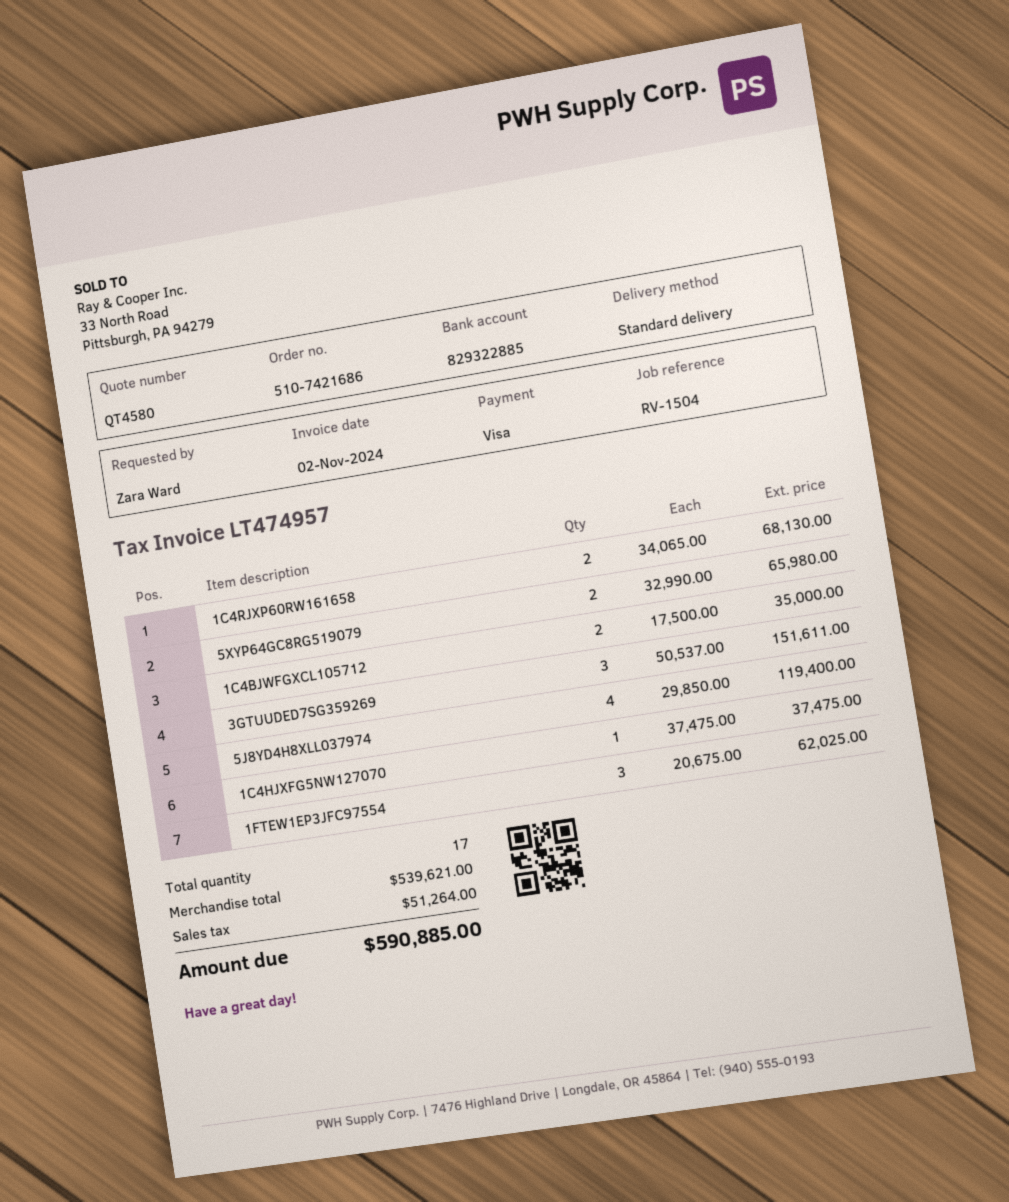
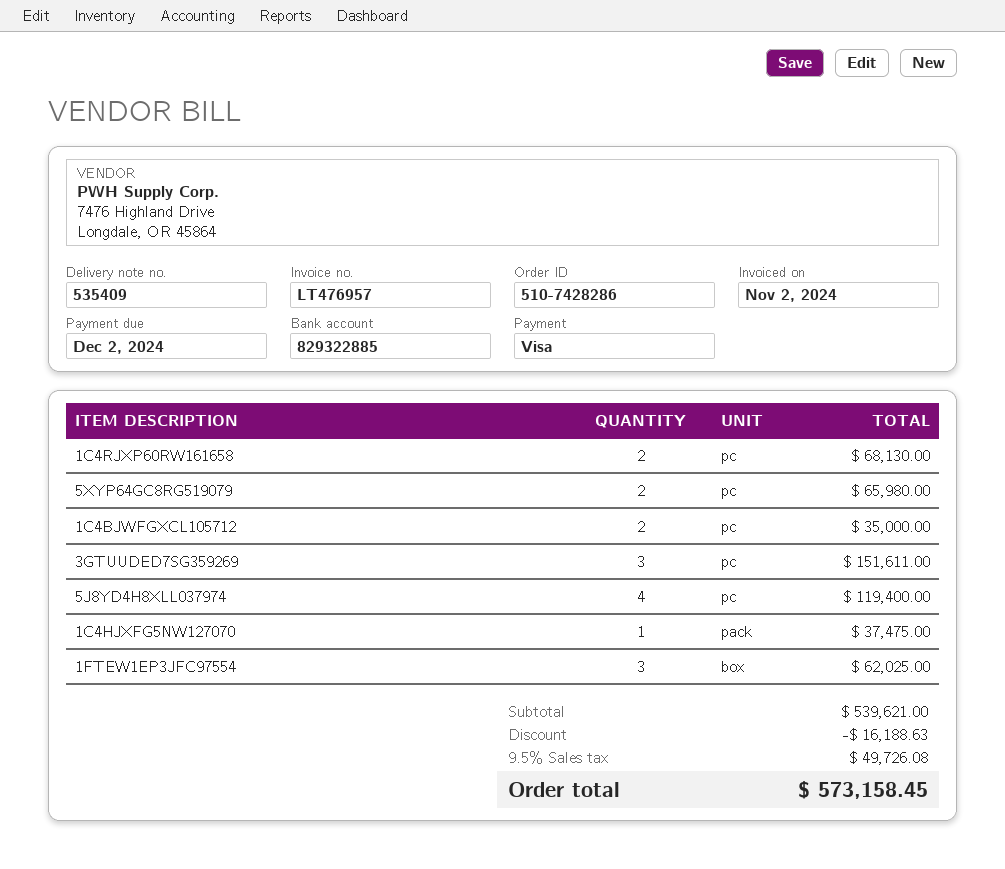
order number: 510-7421686 -> 510-7428286
invoice number: LT474957 -> LT476957
discount: none -> 16188.63
tax: 51264.00 -> 49726.08
total: 590885.00 -> 573158.45

